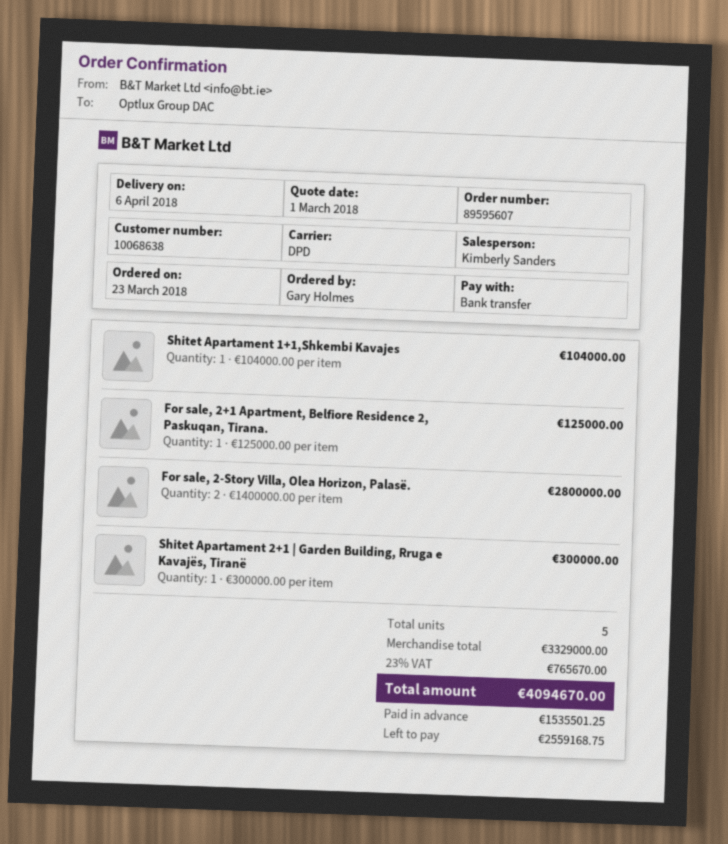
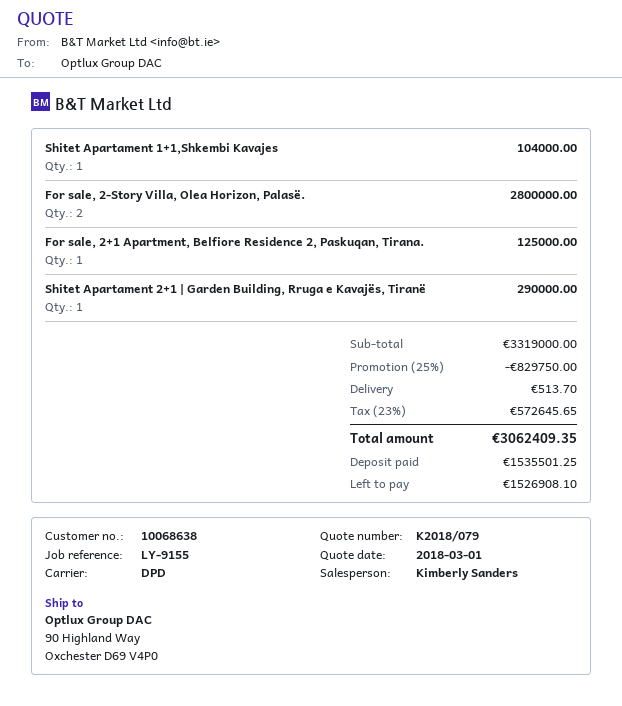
Shitet Apartament 2+1 | Garden Building, Rruga e Kavajës, Tiranë: 1 for 300000.00 -> 1 for 290000.00
subtotal: 3329000.00 -> 3319000.00
discount: none -> 25% = 829750.00
shipping: none -> 513.70
tax: 23% = 765670.00 -> 23% = 572645.65
total: 4094670.00 -> 3062409.35
balance: 2559168.75 -> 1526908.10

